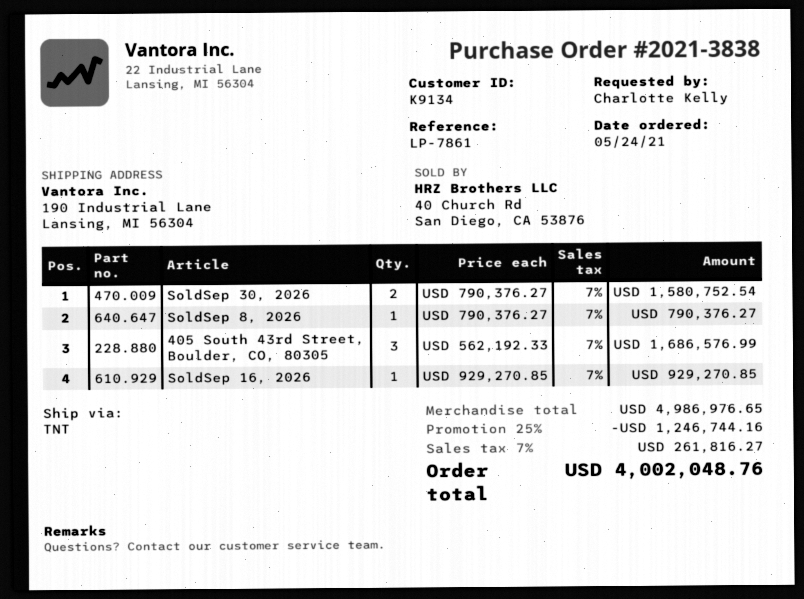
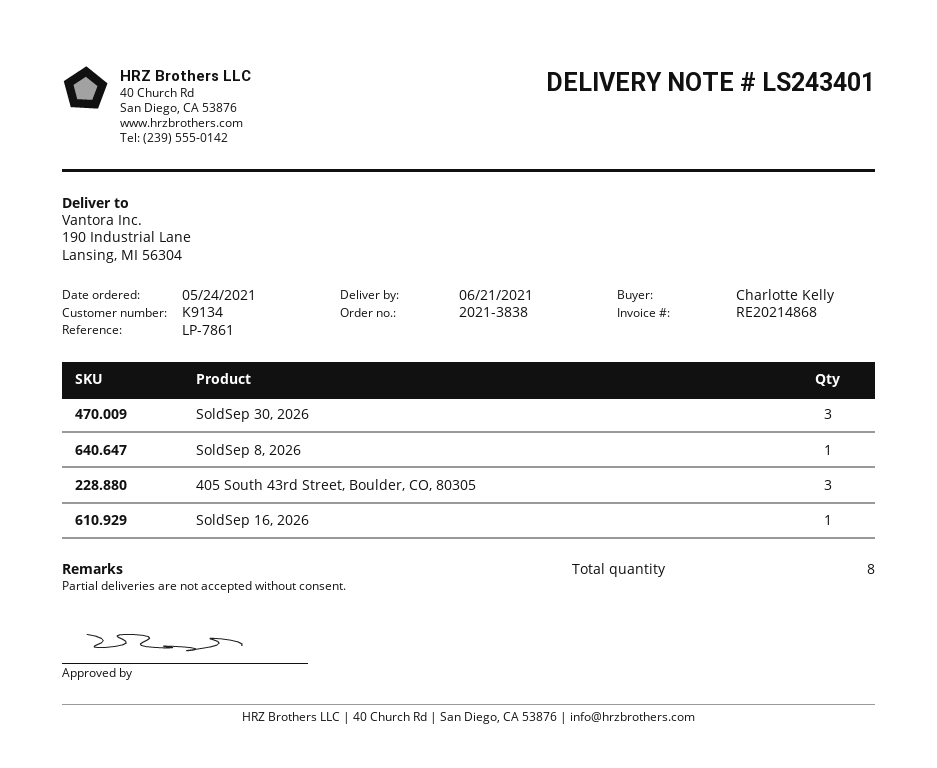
SoldSep 30, 2026: 2 -> 3

